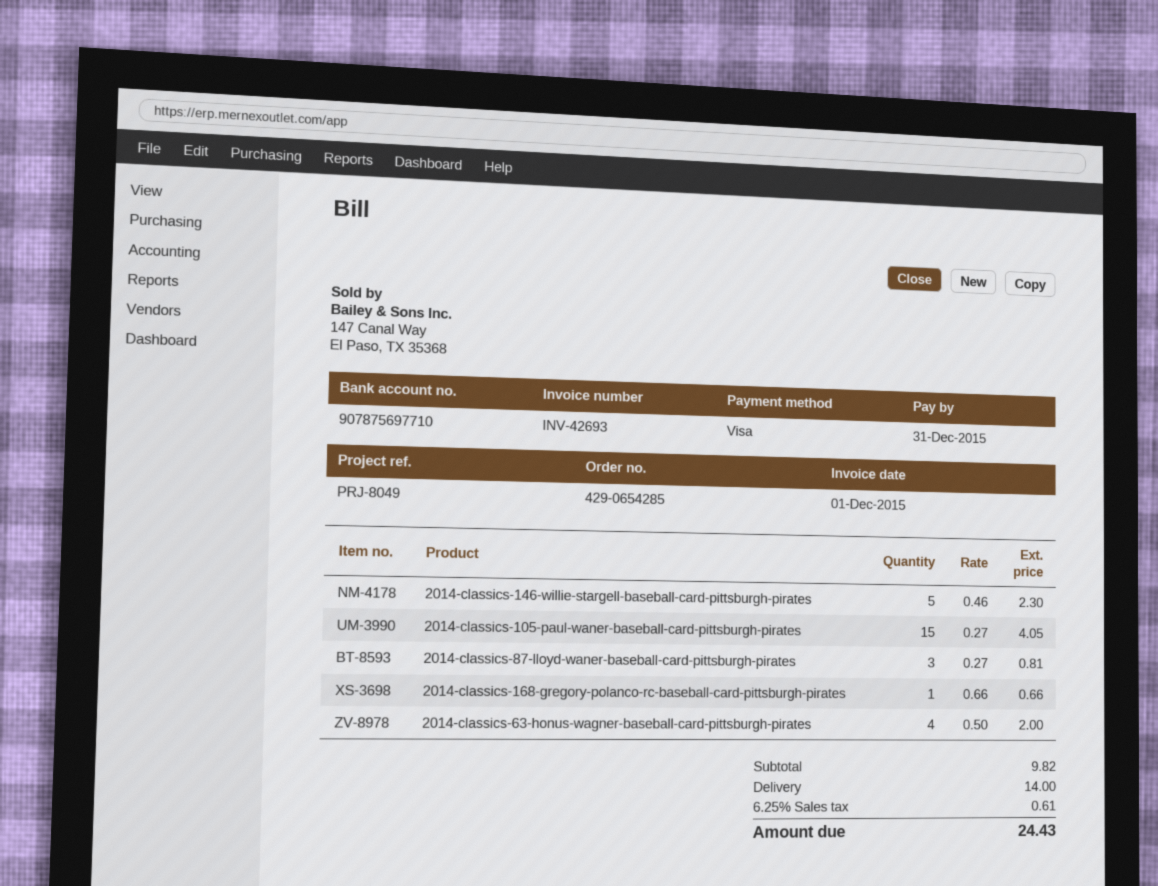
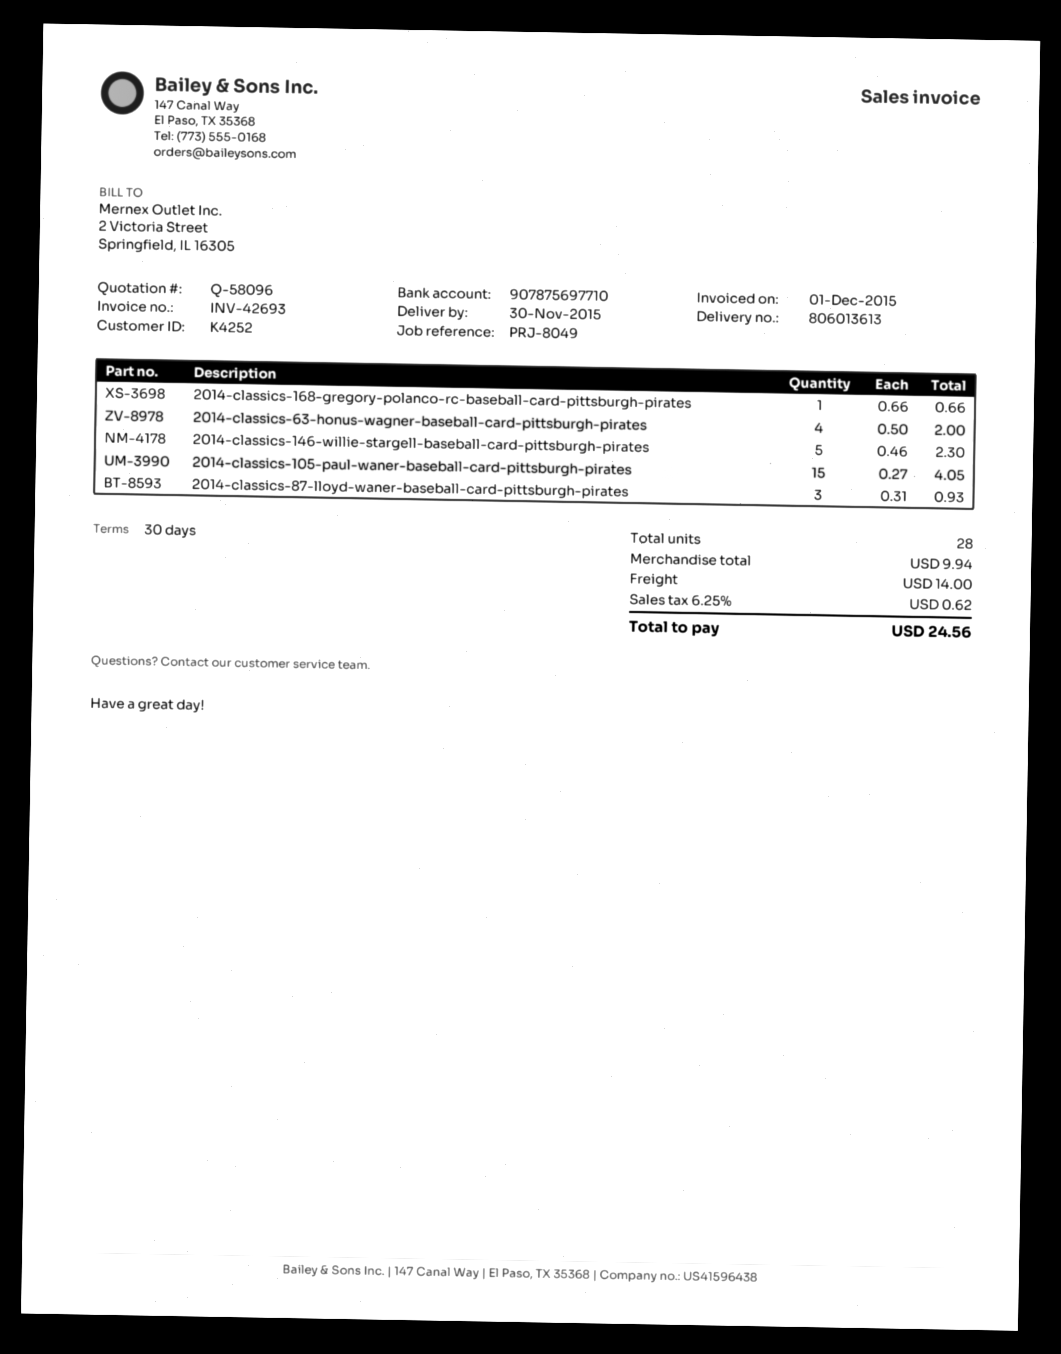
2014-classics-87-lloyd-waner-baseball-card-pittsburgh-pirates: 3 x 0.27 = 0.81 -> 3 x 0.31 = 0.93
subtotal: 9.82 -> 9.94
tax: 6.25% = 0.61 -> 6.25% = 0.62
total: 24.43 -> 24.56

